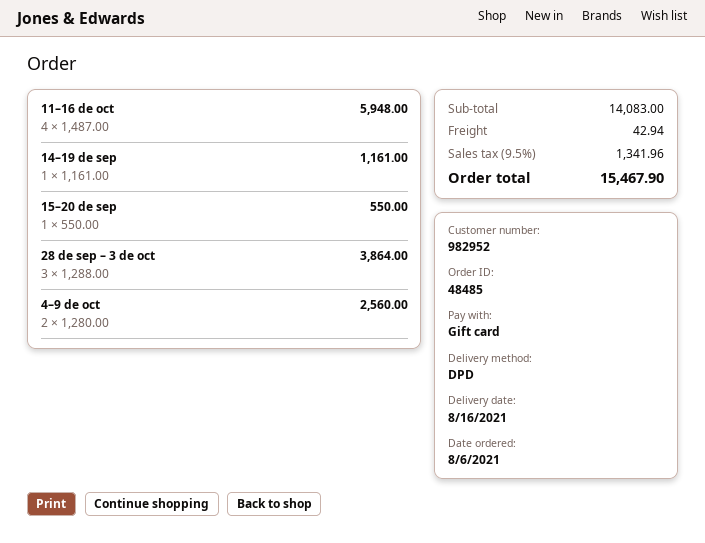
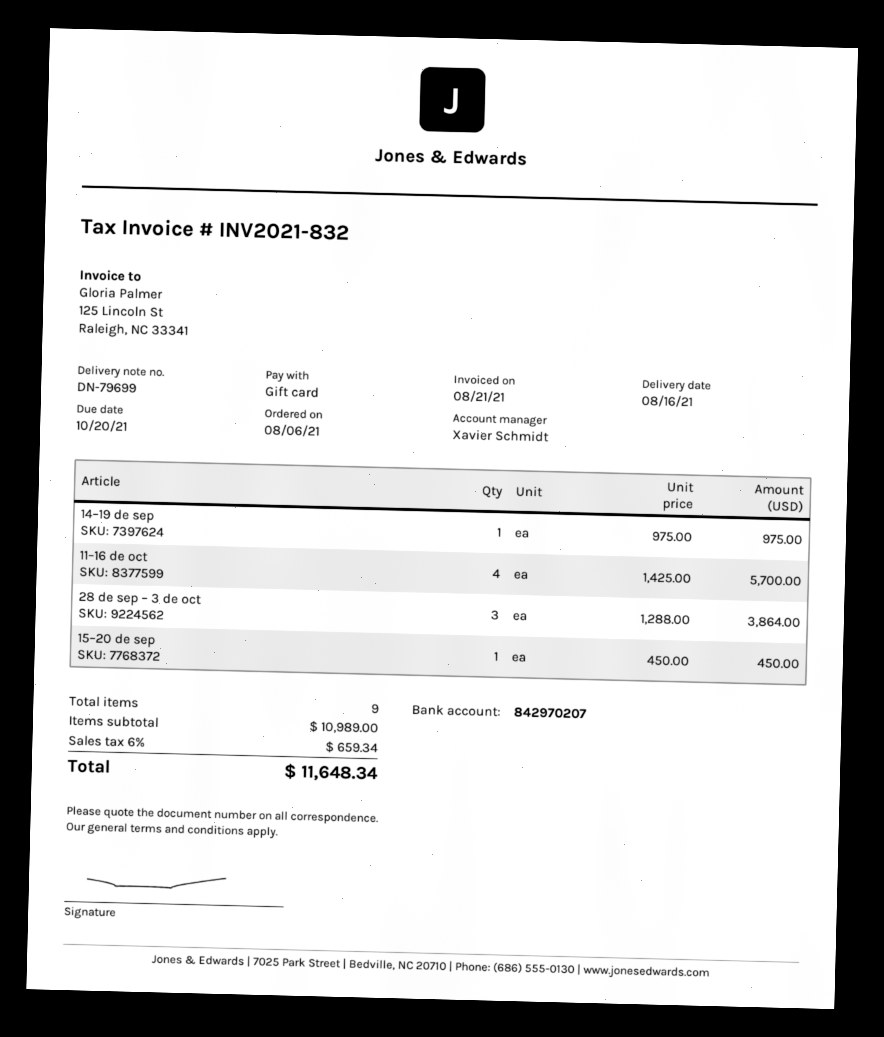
11–16 de oct: 4 x 1487.00 = 5948.00 -> 4 x 1425.00 = 5700.00
14–19 de sep: 1 x 1161.00 = 1161.00 -> 1 x 975.00 = 975.00
15–20 de sep: 1 x 550.00 = 550.00 -> 1 x 450.00 = 450.00
4–9 de oct: 2 x 1280.00 = 2560.00 -> none
subtotal: 14083.00 -> 10989.00
shipping: 42.94 -> none
tax: 9.5% = 1341.96 -> 6% = 659.34
total: 15467.90 -> 11648.34

